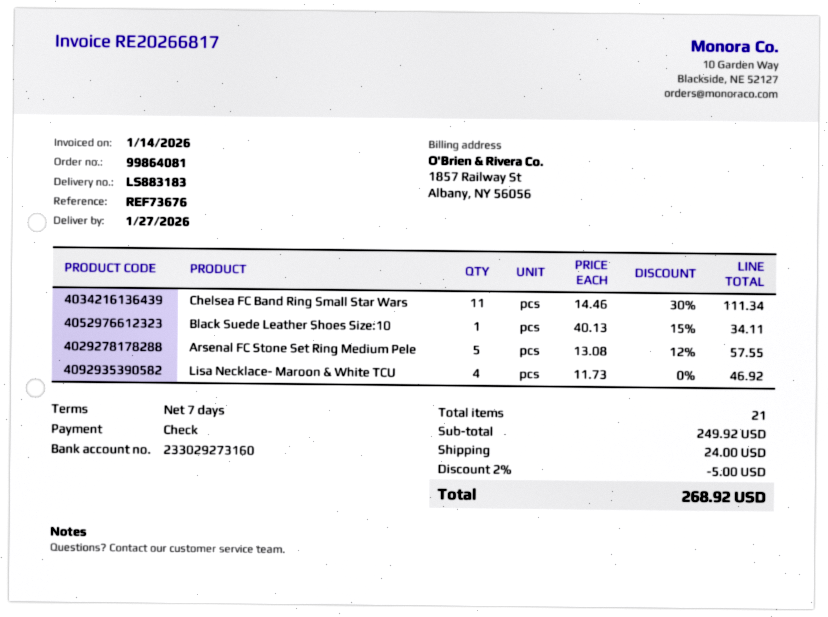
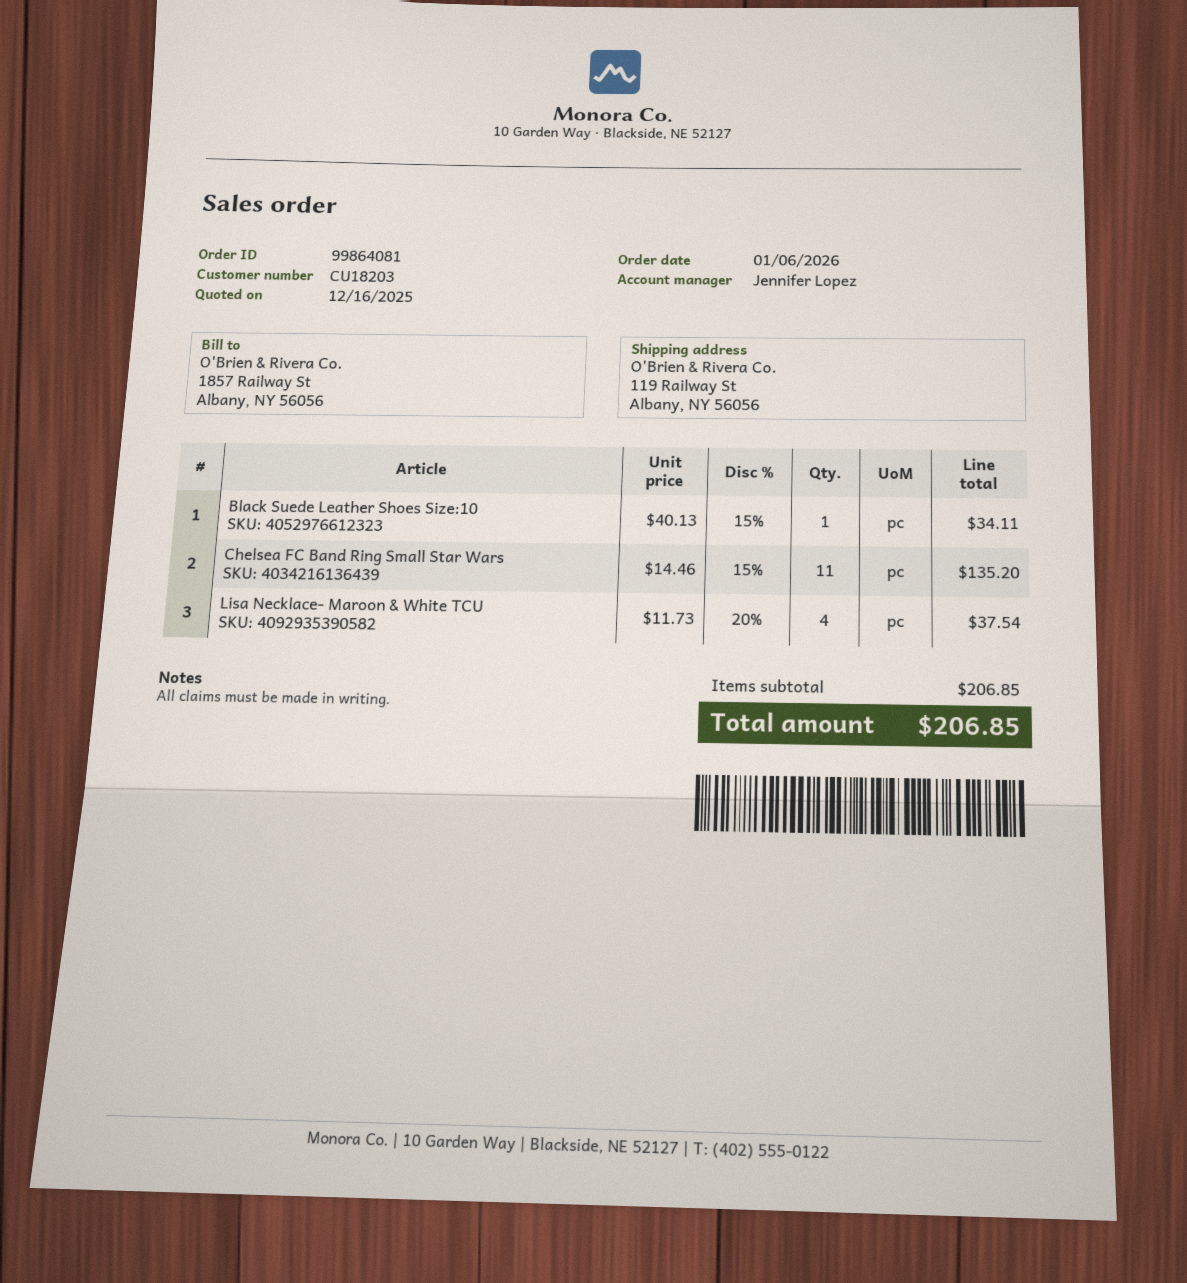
Chelsea FC Band Ring Small Star Wars: 11 x 14.46 - 30% = 111.34 -> 11 x 14.46 - 15% = 135.20
Arsenal FC Stone Set Ring Medium Pele: 5 x 13.08 - 12% = 57.55 -> none
Lisa Necklace- Maroon & White TCU: 4 x 11.73 = 46.92 -> 4 x 11.73 - 20% = 37.54
subtotal: 249.92 -> 206.85
discount: 2% = 5.00 -> none
shipping: 24.00 -> none
total: 268.92 -> 206.85

